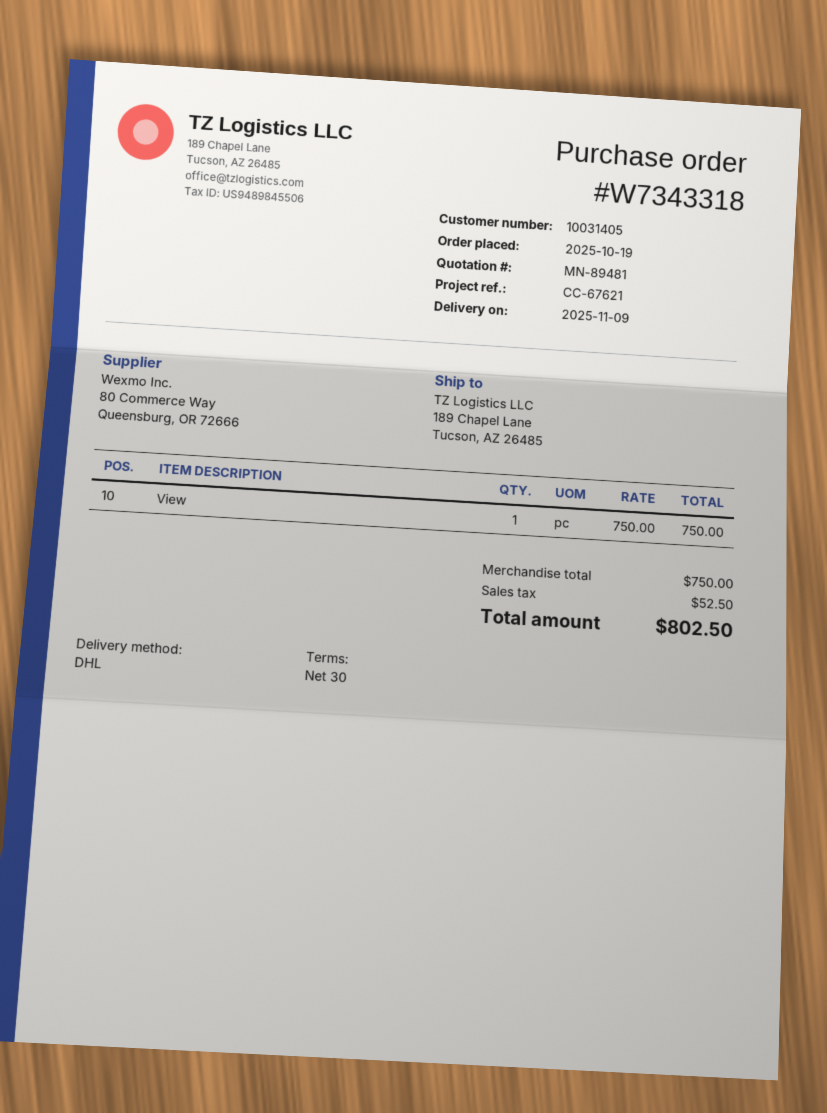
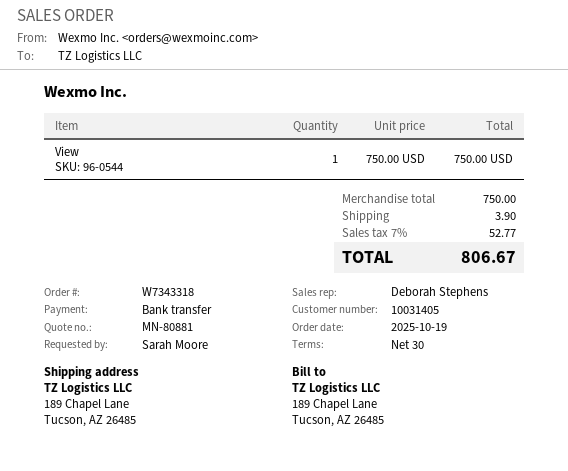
quote number: MN-89481 -> MN-80881
shipping: none -> 3.90
tax: 52.50 -> 52.77
total: 802.50 -> 806.67

